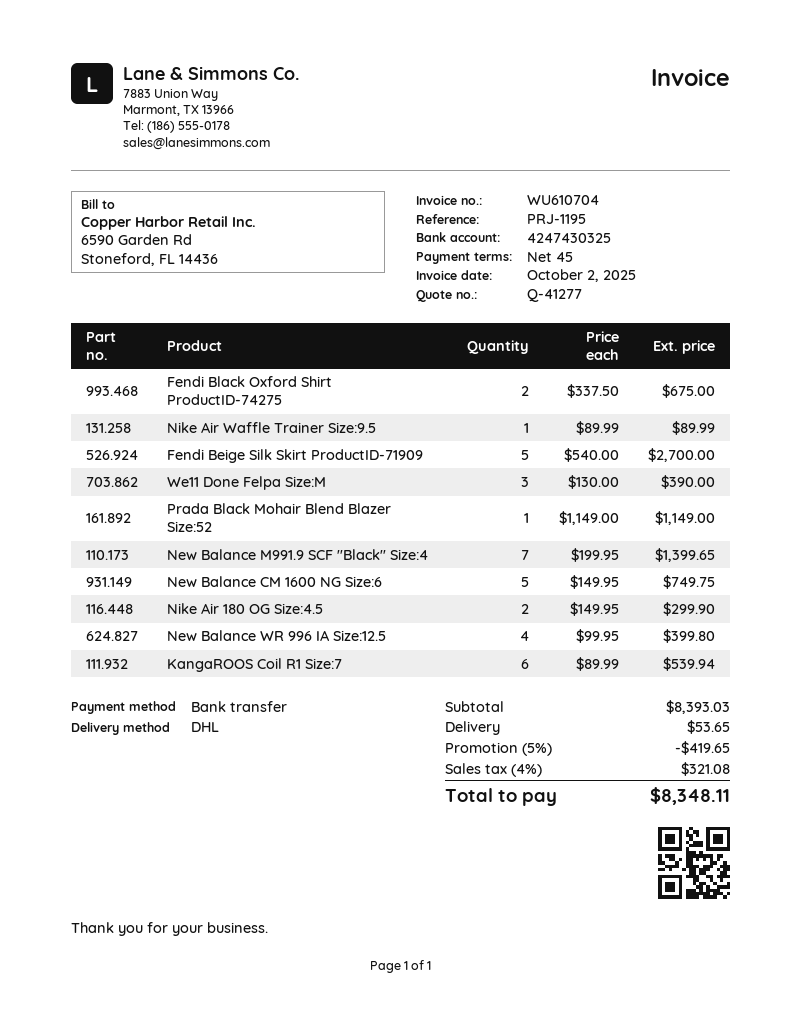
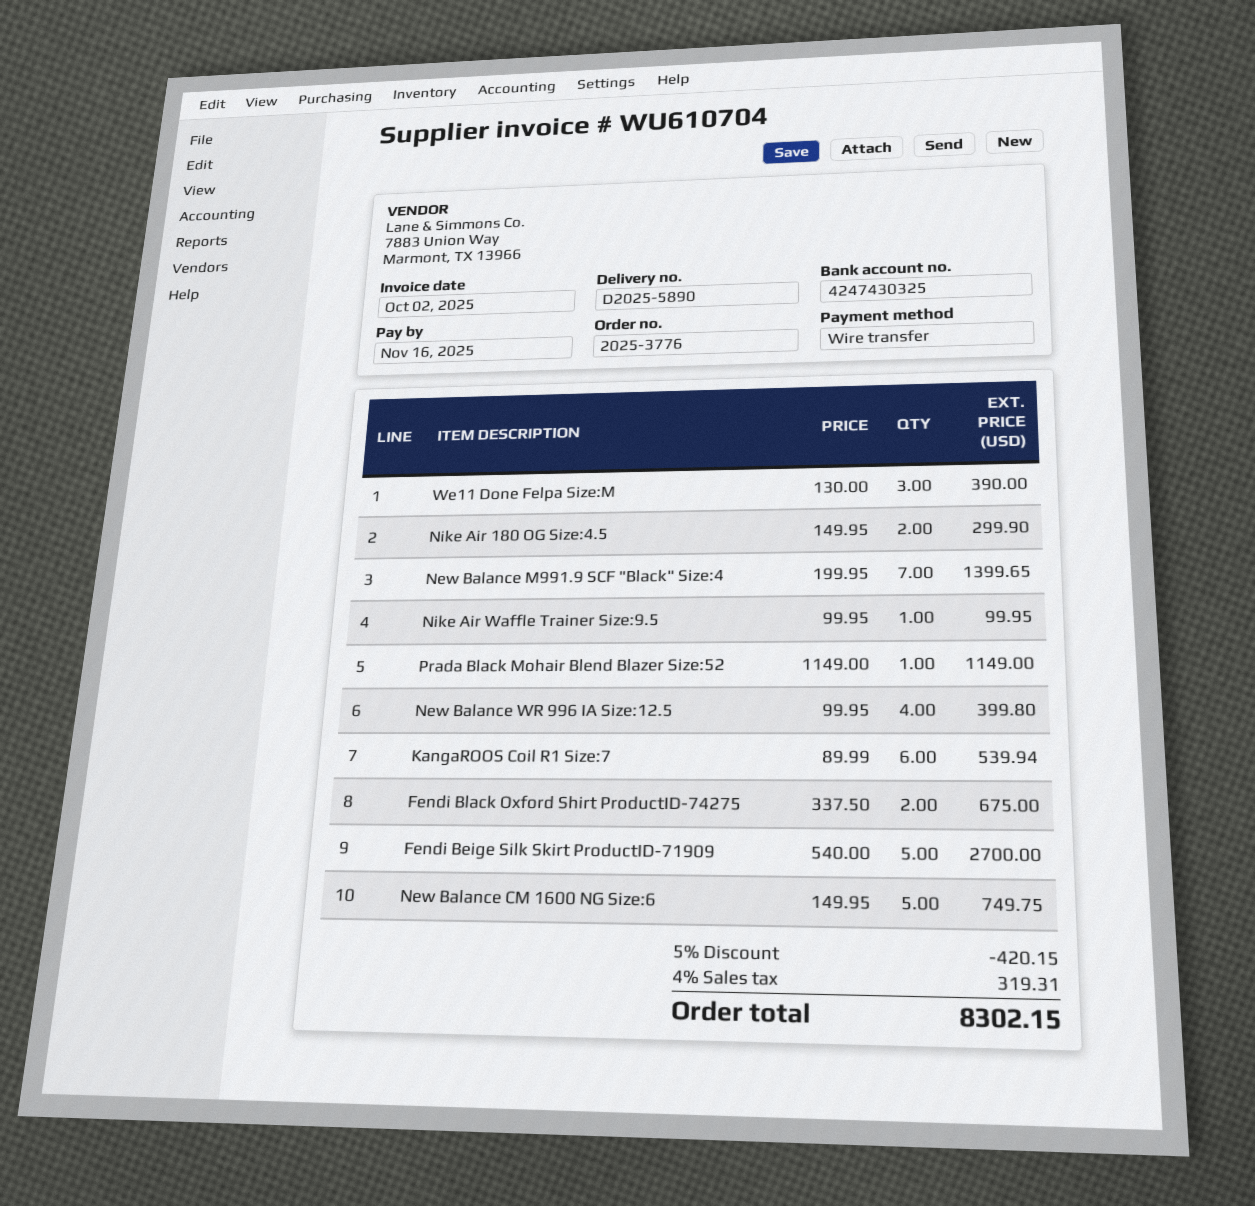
Nike Air Waffle Trainer Size:9.5: 1 x 89.99 = 89.99 -> 1 x 99.95 = 99.95
discount: 5% = 419.65 -> 5% = 420.15
shipping: 53.65 -> none
tax: 4% = 321.08 -> 4% = 319.31
total: 8348.11 -> 8302.15

